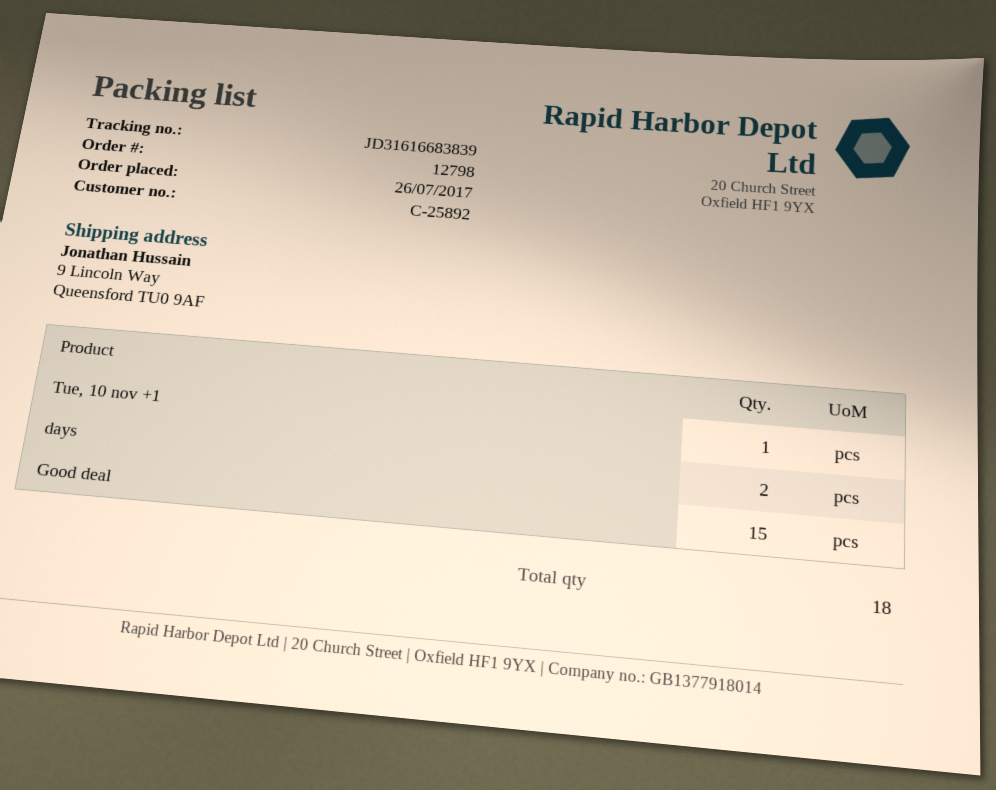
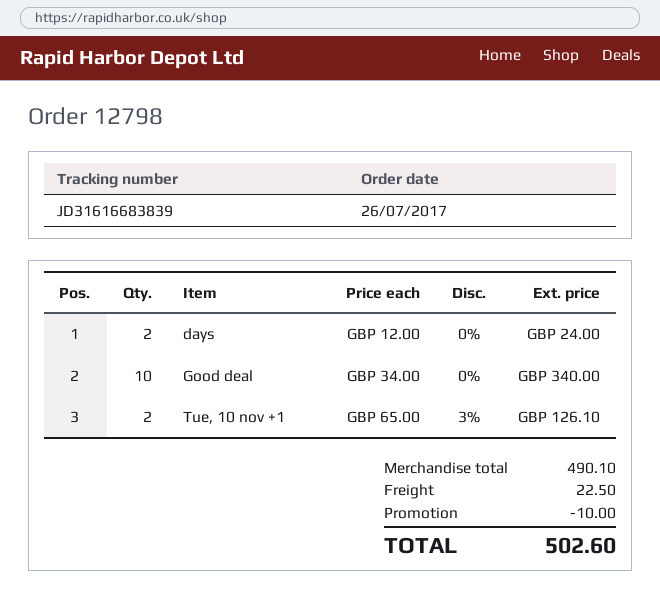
Tue, 10 nov +1: 1 -> 2
Good deal: 15 -> 10

